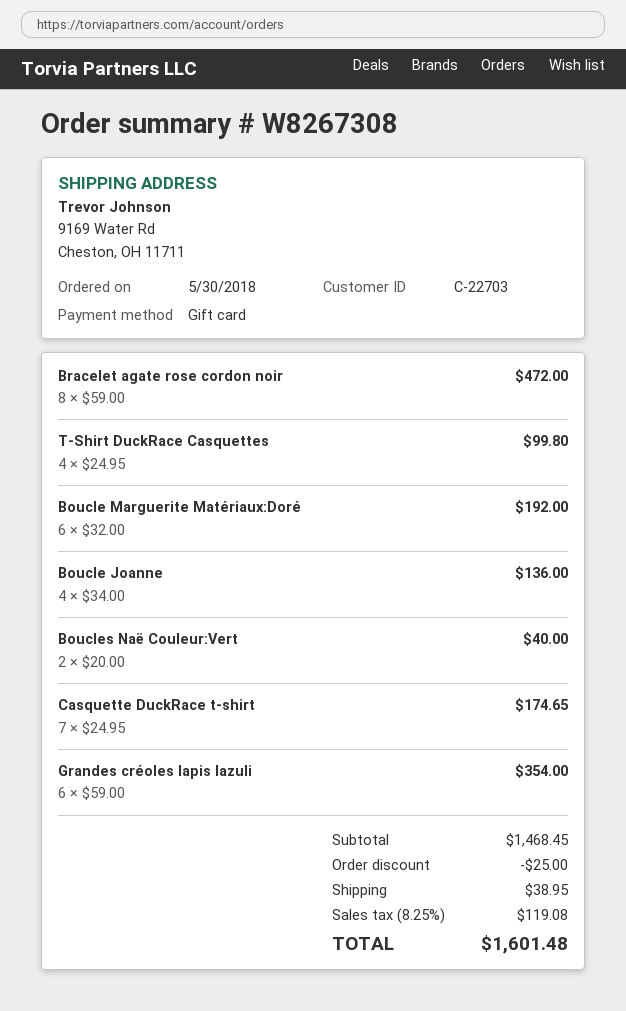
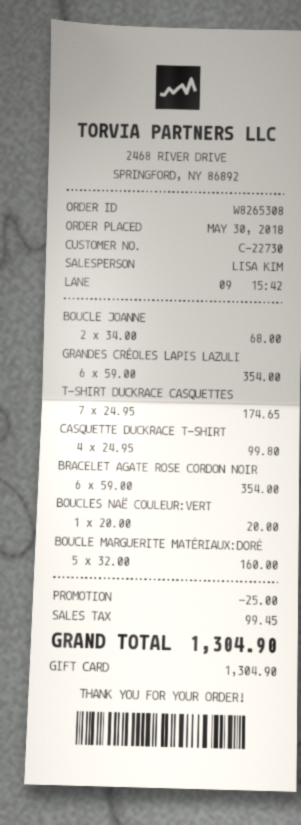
order number: W8267308 -> W8265308
customer number: C-22703 -> C-22730
Bracelet agate rose cordon noir: 8 x 59.00 = 472.00 -> 6 x 59.00 = 354.00
T-Shirt DuckRace Casquettes: 4 x 24.95 = 99.80 -> 7 x 24.95 = 174.65
Boucle Marguerite Matériaux:Doré: 6 x 32.00 = 192.00 -> 5 x 32.00 = 160.00
Boucle Joanne: 4 x 34.00 = 136.00 -> 2 x 34.00 = 68.00
Boucles Naë Couleur:Vert: 2 x 20.00 = 40.00 -> 1 x 20.00 = 20.00
Casquette DuckRace t-shirt: 7 x 24.95 = 174.65 -> 4 x 24.95 = 99.80
shipping: 38.95 -> none
tax: 119.08 -> 99.45
total: 1601.48 -> 1304.90

